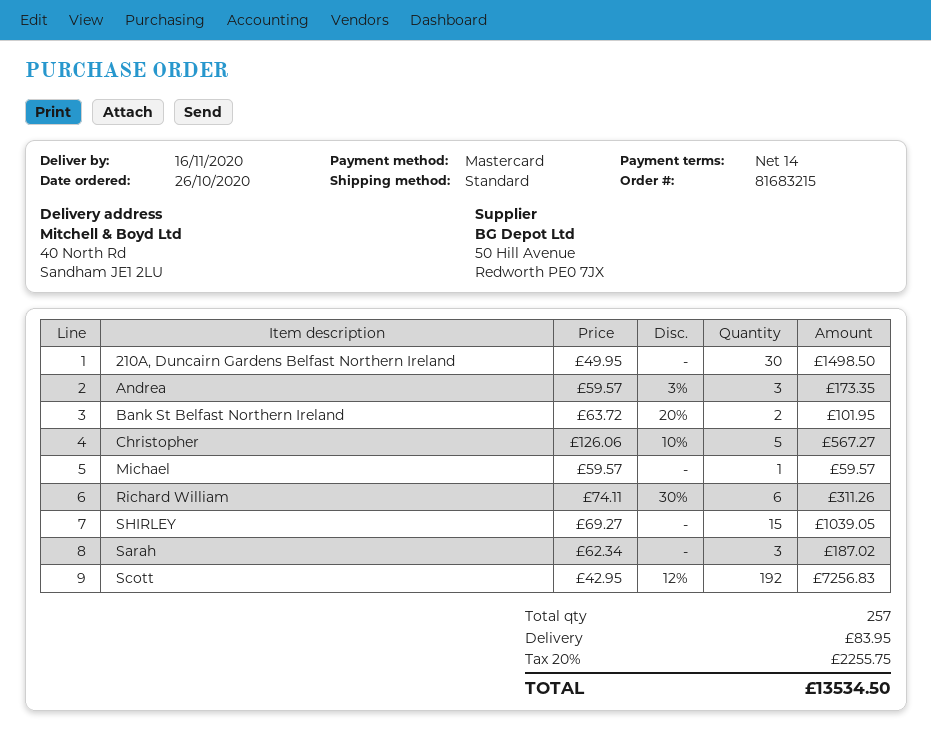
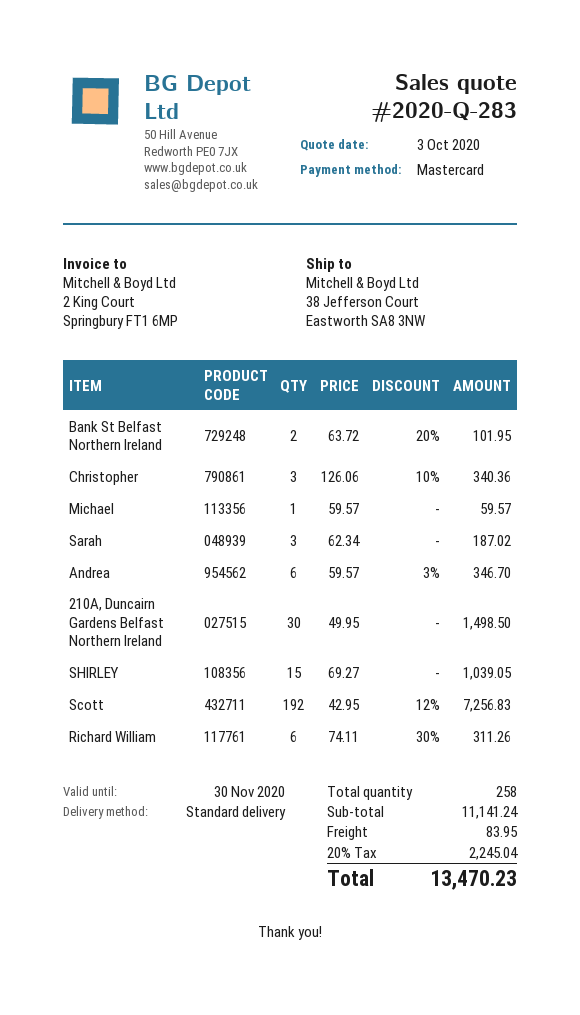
ship to: 40 North Rd, Sandham JE1 2LU -> 38 Jefferson Court, Eastworth SA8 3NW
Andrea: 3 x 59.57 - 3% = 173.35 -> 6 x 59.57 - 3% = 346.70
Christopher: 5 x 126.06 - 10% = 567.27 -> 3 x 126.06 - 10% = 340.36
total quantity: 257 -> 258
tax: 20% = 2255.75 -> 20% = 2245.04
total: 13534.50 -> 13470.23

